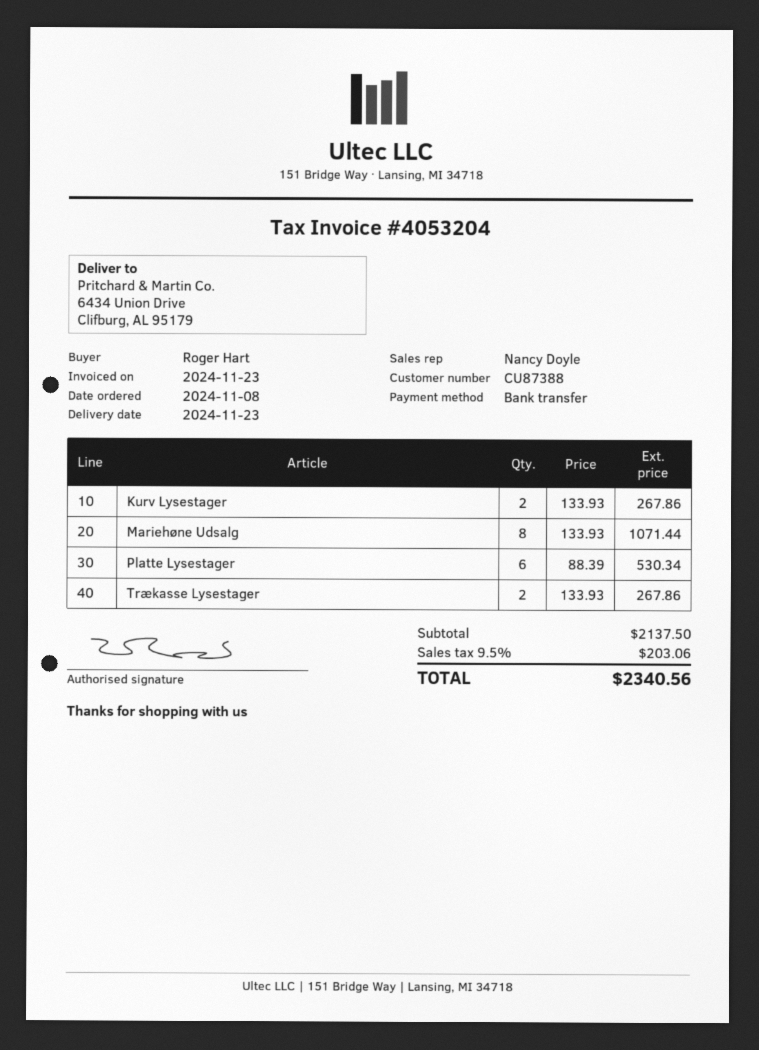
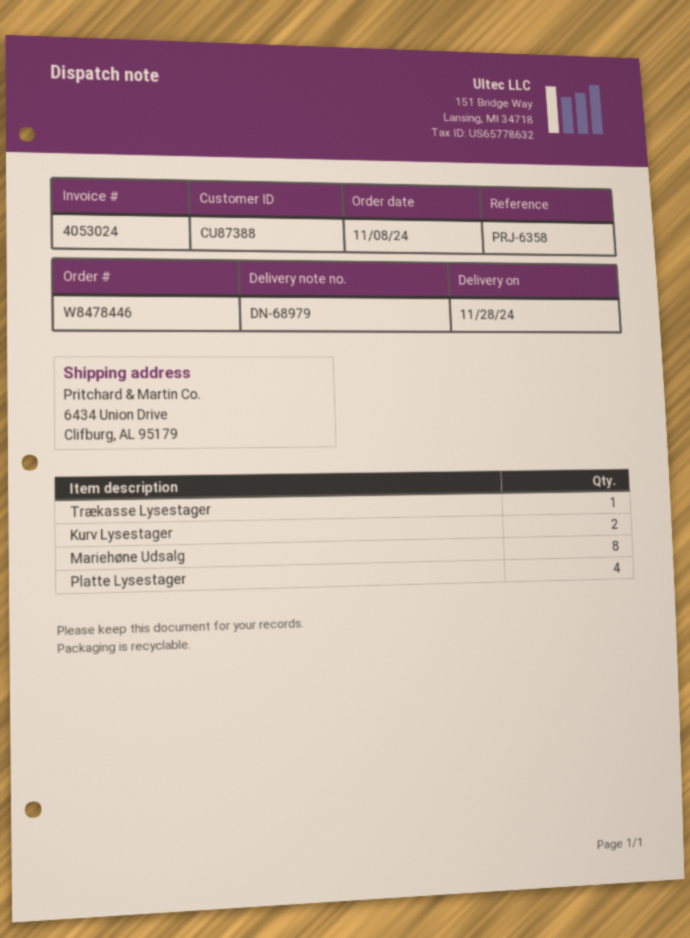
delivery date: 2024-11-23 -> 2024-11-28
invoice number: 4053204 -> 4053024
Platte Lysestager: 6 -> 4
Trækasse Lysestager: 2 -> 1

